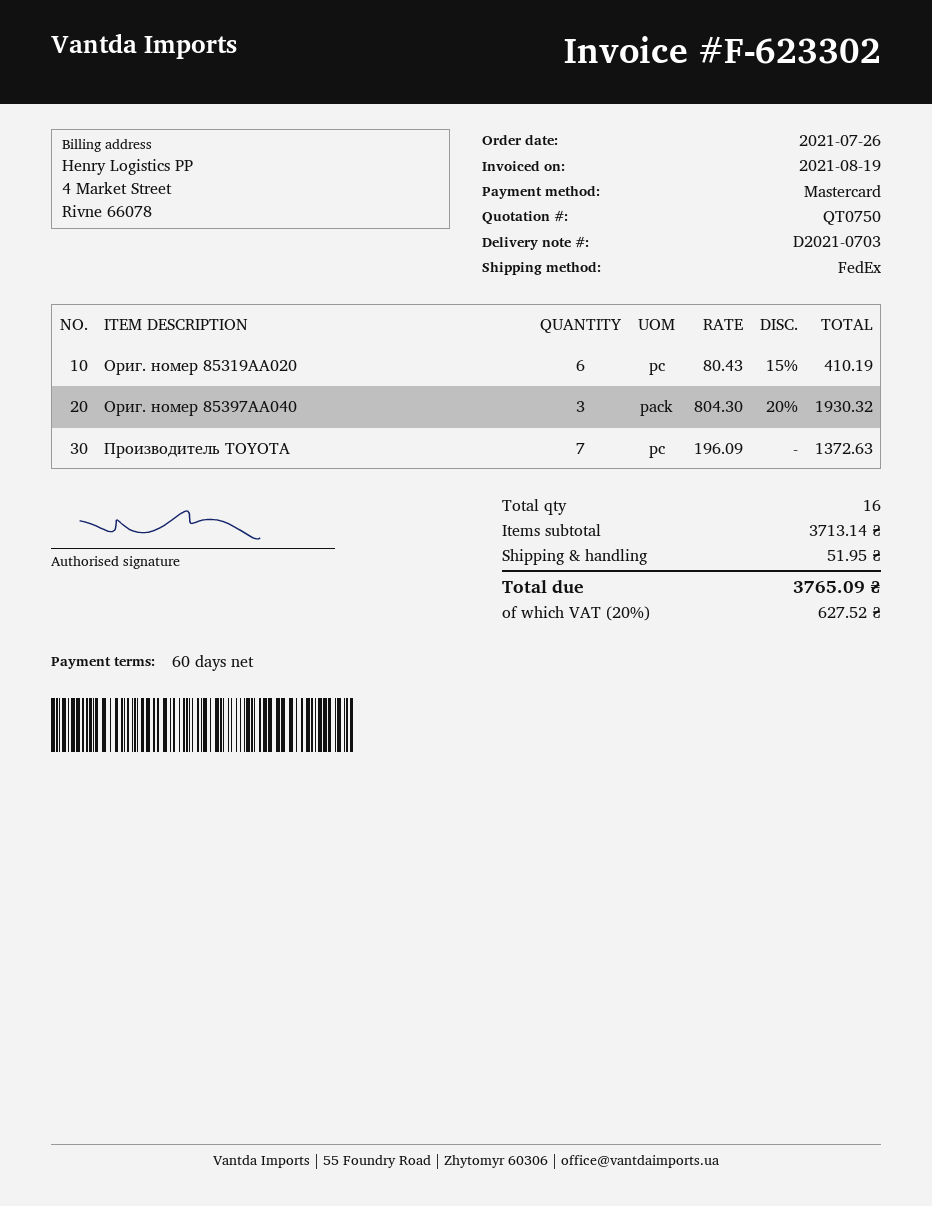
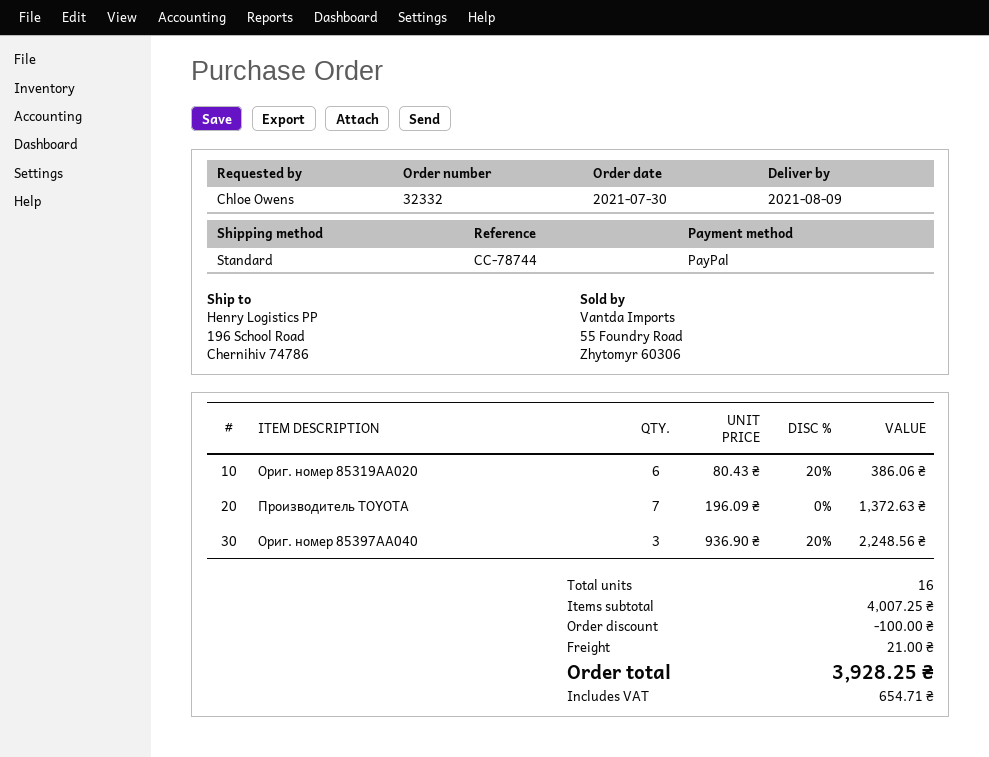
order date: 2021-07-26 -> 2021-07-30
payment method: Mastercard -> PayPal
shipping method: FedEx -> standard
Ориг. номер 85319AA020: 6 x 80.43 - 15% = 410.19 -> 6 x 80.43 - 20% = 386.06
Ориг. номер 85397AA040: 3 x 804.30 - 20% = 1930.32 -> 3 x 936.90 - 20% = 2248.56
subtotal: 3713.14 -> 4007.25
discount: none -> 100.00
shipping: 51.95 -> 21.00
tax: 627.52 -> 654.71
total: 3765.09 -> 3928.25

